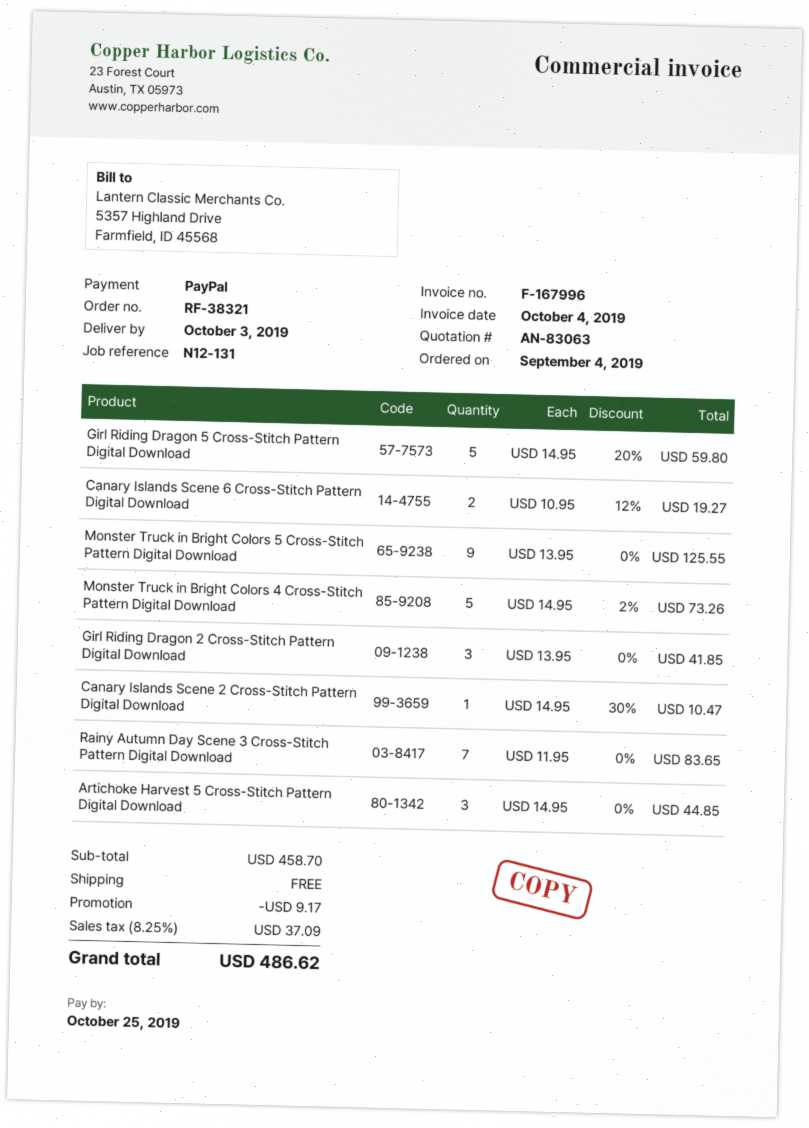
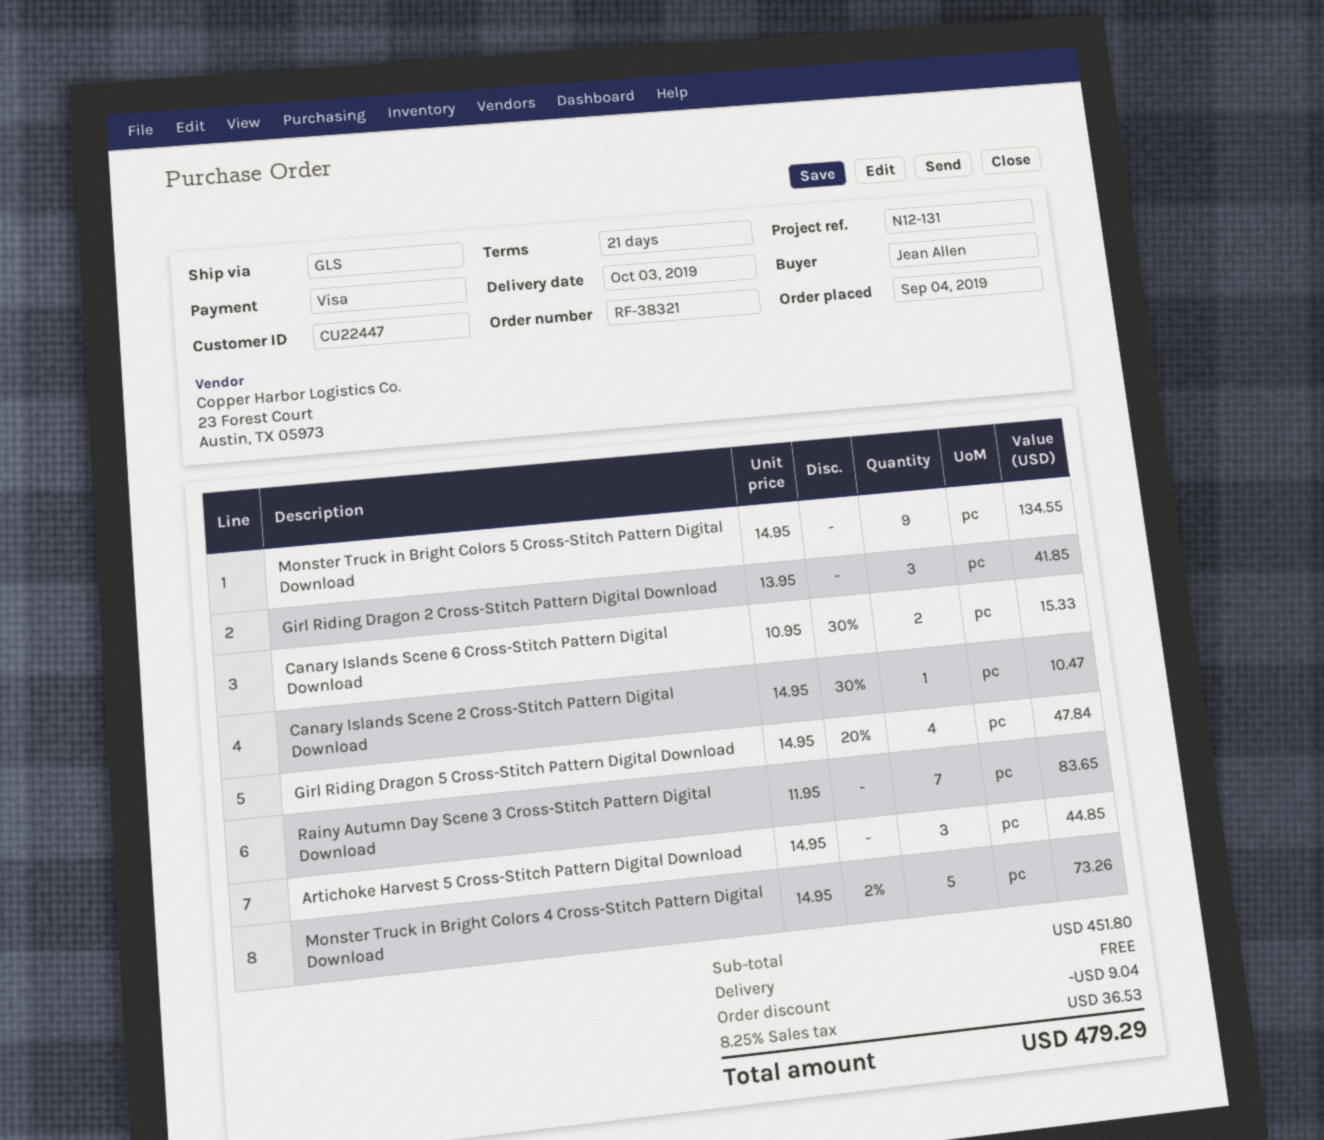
payment method: PayPal -> Visa
Girl Riding Dragon 5 Cross-Stitch Pattern Digital Download: 5 x 14.95 - 20% = 59.80 -> 4 x 14.95 - 20% = 47.84
Canary Islands Scene 6 Cross-Stitch Pattern Digital Download: 2 x 10.95 - 12% = 19.27 -> 2 x 10.95 - 30% = 15.33
Monster Truck in Bright Colors 5 Cross-Stitch Pattern Digital Download: 9 x 13.95 = 125.55 -> 9 x 14.95 = 134.55
subtotal: 458.70 -> 451.80
discount: 9.17 -> 9.04
tax: 8.25% = 37.09 -> 8.25% = 36.53
total: 486.62 -> 479.29

